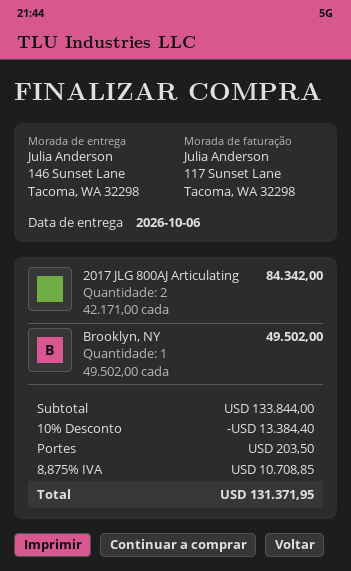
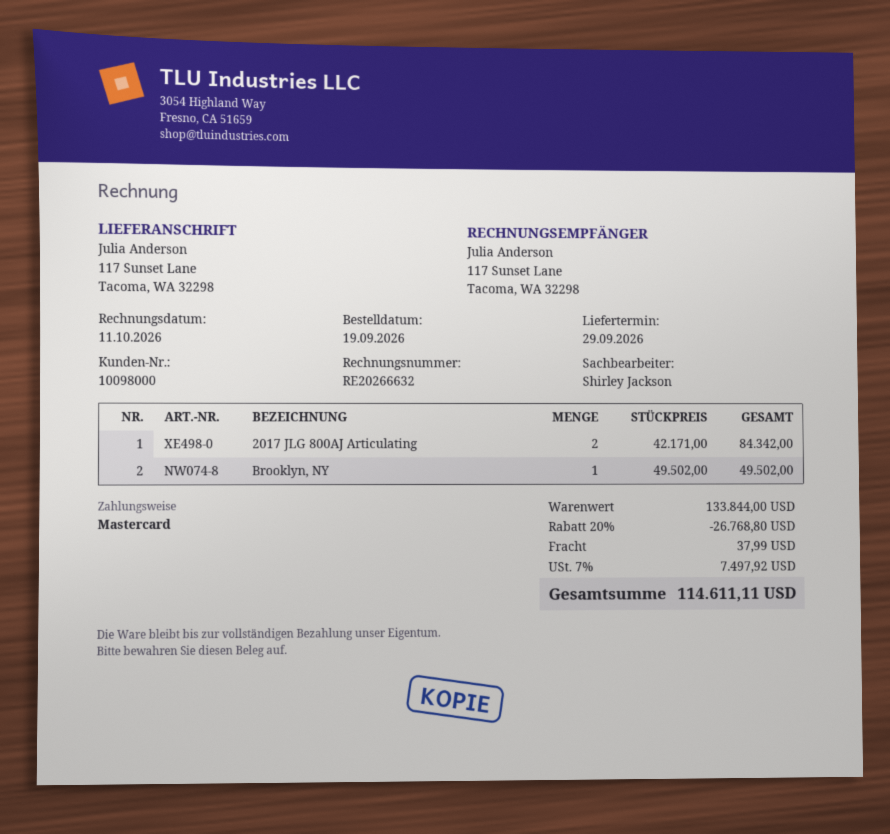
delivery date: 2026-10-06 -> 2026-09-29
ship to: 146 Sunset Lane, Tacoma, WA 32298 -> 117 Sunset Lane, Tacoma, WA 32298
discount: 10% = 13384.40 -> 20% = 26768.80
shipping: 203.50 -> 37.99
tax: 8.875% = 10708.85 -> 7% = 7497.92
total: 131371.95 -> 114611.11

